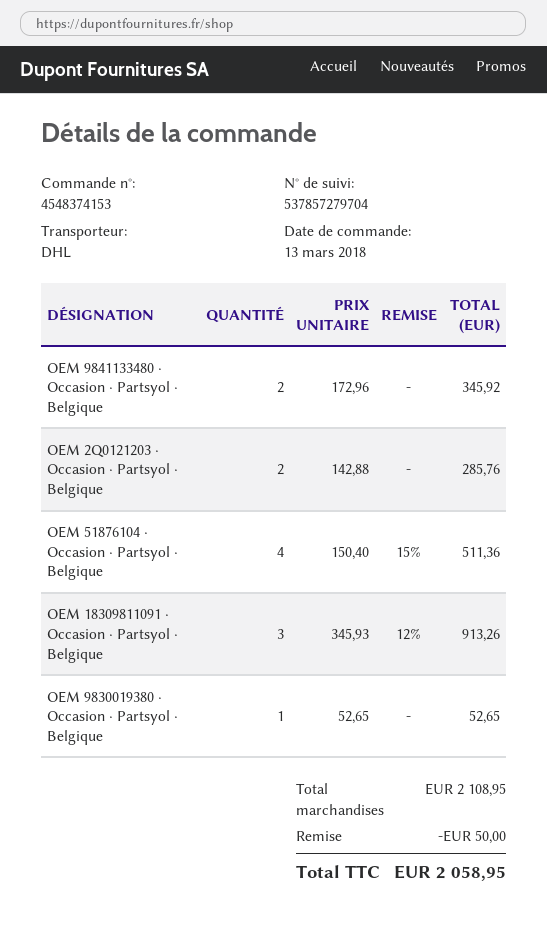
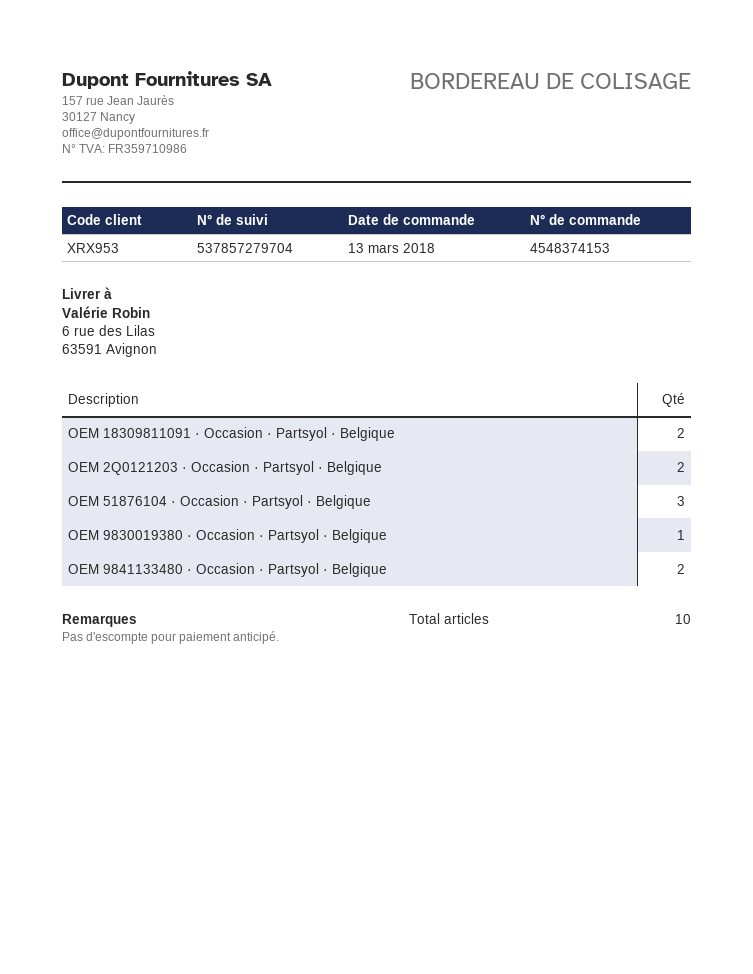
OEM 51876104 · Occasion · Partsyol · Belgique: 4 -> 3
OEM 18309811091 · Occasion · Partsyol · Belgique: 3 -> 2

